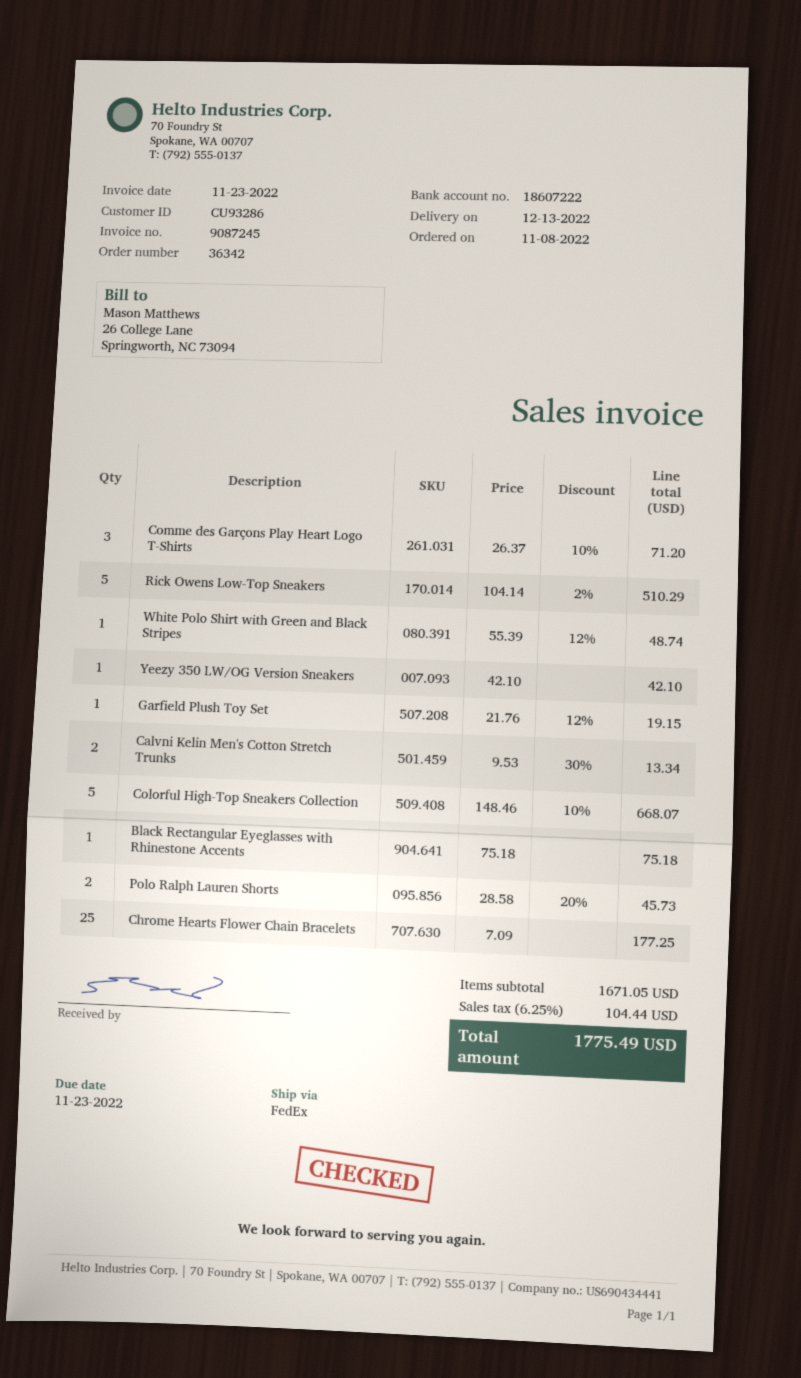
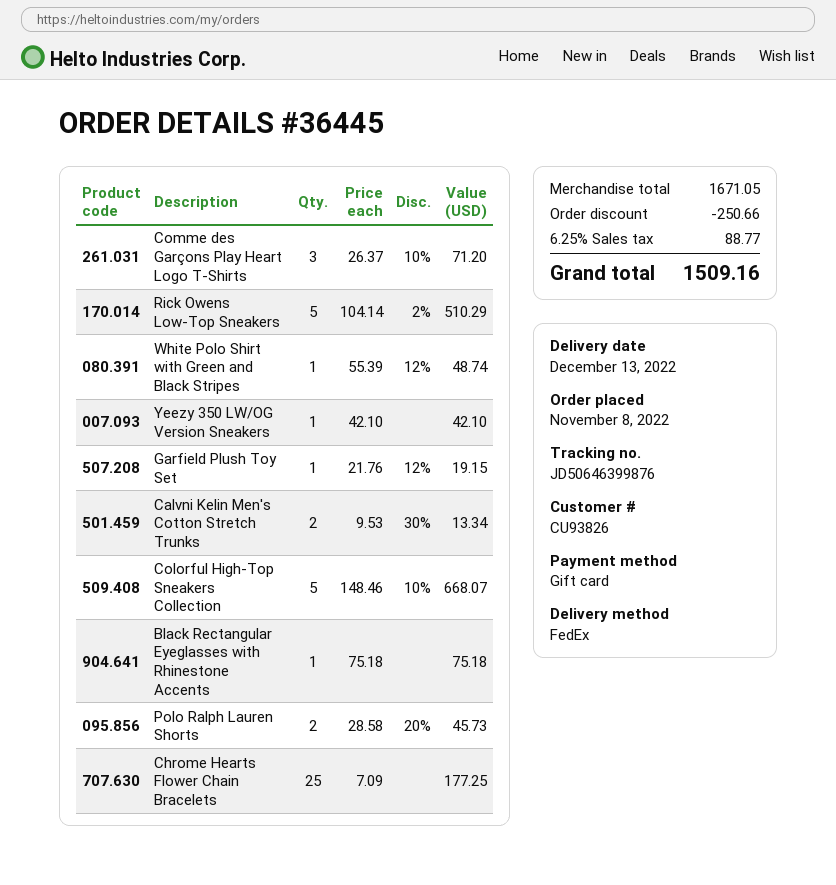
order number: 36342 -> 36445
customer number: CU93286 -> CU93826
discount: none -> 250.66
tax: 6.25% = 104.44 -> 6.25% = 88.77
total: 1775.49 -> 1509.16

